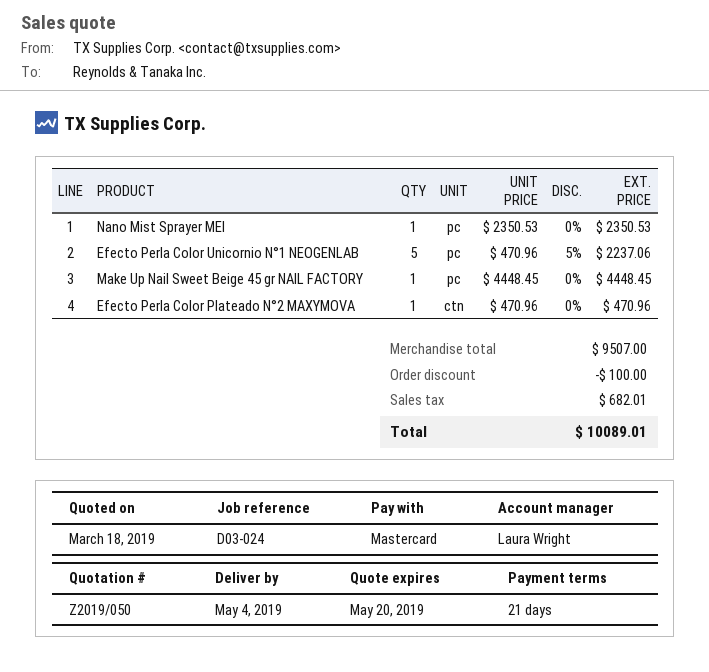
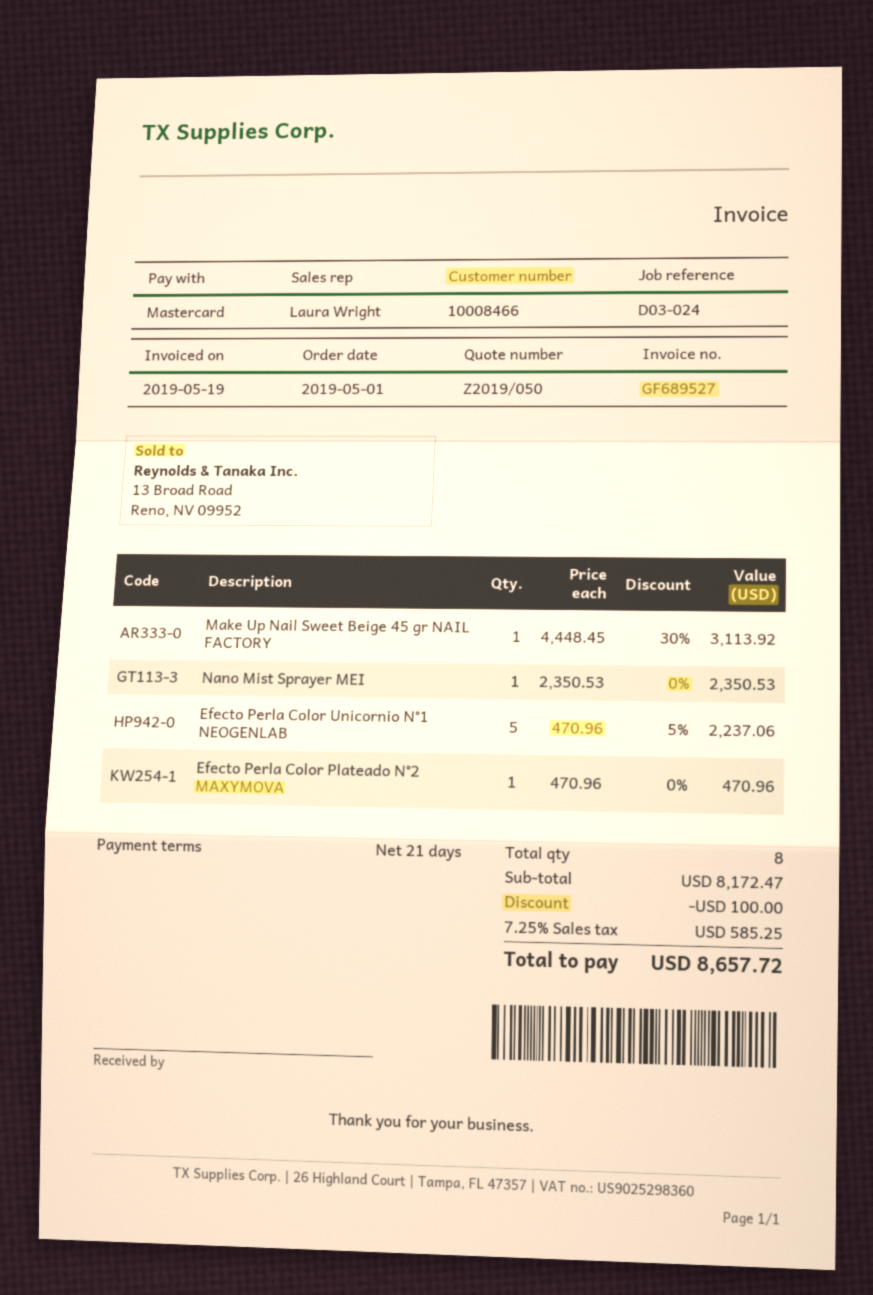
Make Up Nail Sweet Beige 45 gr NAIL FACTORY: 1 x 4448.45 = 4448.45 -> 1 x 4448.45 - 30% = 3113.92
subtotal: 9507.00 -> 8172.47
tax: 682.01 -> 585.25
total: 10089.01 -> 8657.72

